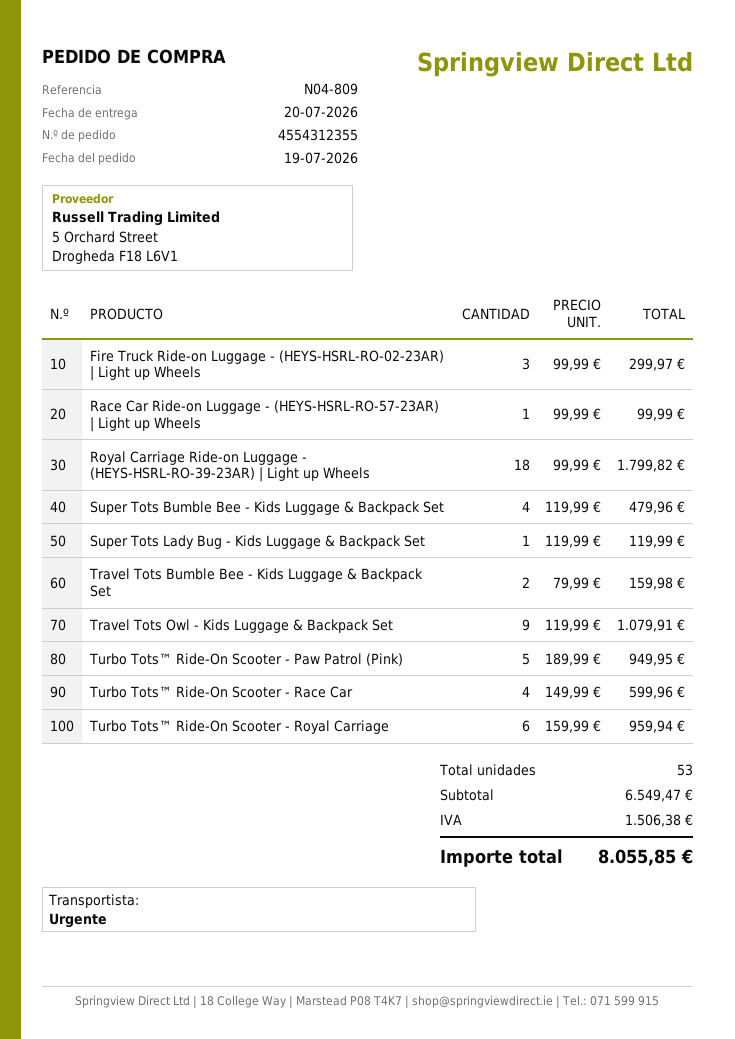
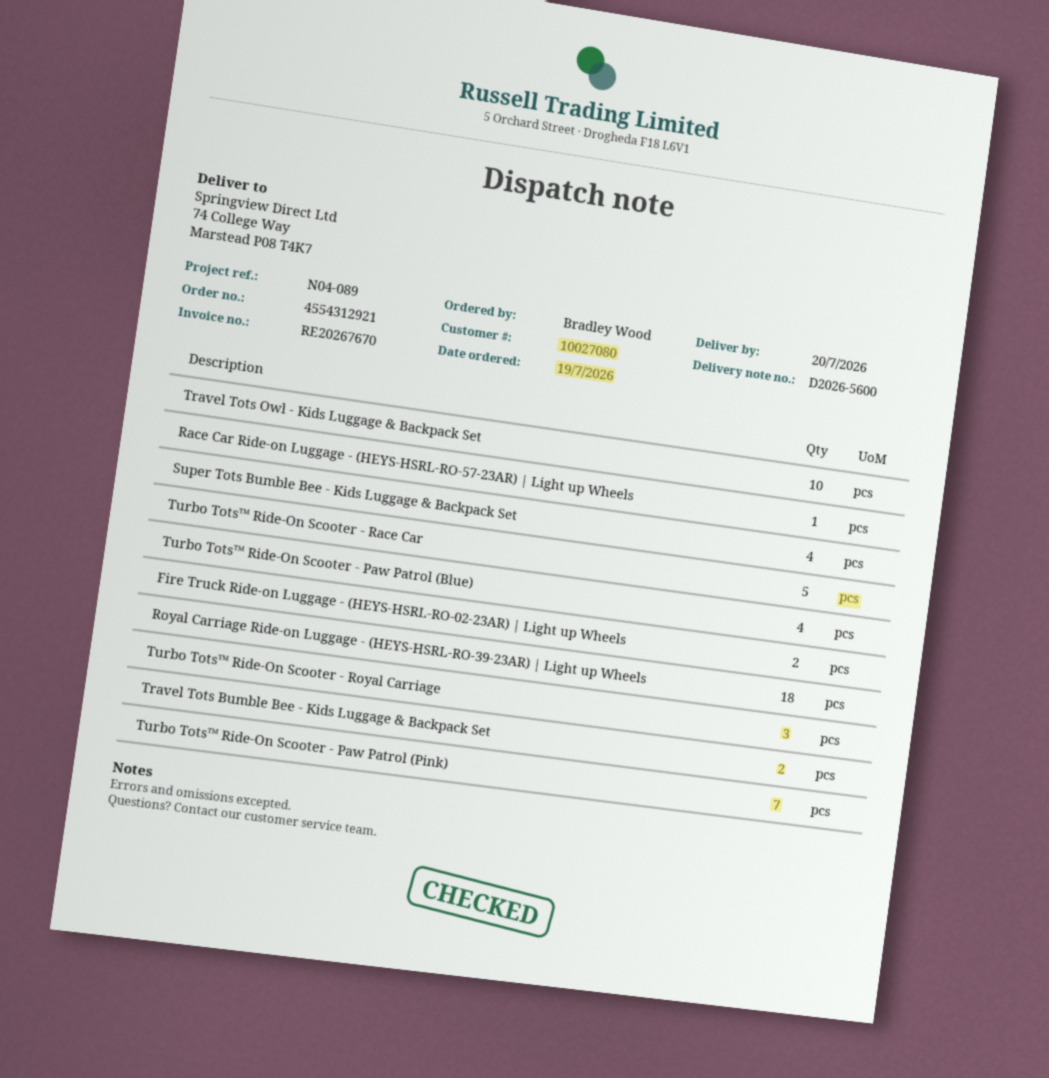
order number: 4554312355 -> 4554312921
reference: N04-809 -> N04-089
Fire Truck Ride-on Luggage - (HEYS-HSRL-RO-02-23AR) | Light up Wheels: 3 -> 2
Super Tots Lady Bug - Kids Luggage & Backpack Set: 1 -> none
Travel Tots Owl - Kids Luggage & Backpack Set: 9 -> 10
Turbo Tots™ Ride-On Scooter - Paw Patrol (Pink): 5 -> 7
Turbo Tots™ Ride-On Scooter - Race Car: 4 -> 5
Turbo Tots™ Ride-On Scooter - Royal Carriage: 6 -> 3
Turbo Tots™ Ride-On Scooter - Paw Patrol (Blue): none -> 4

